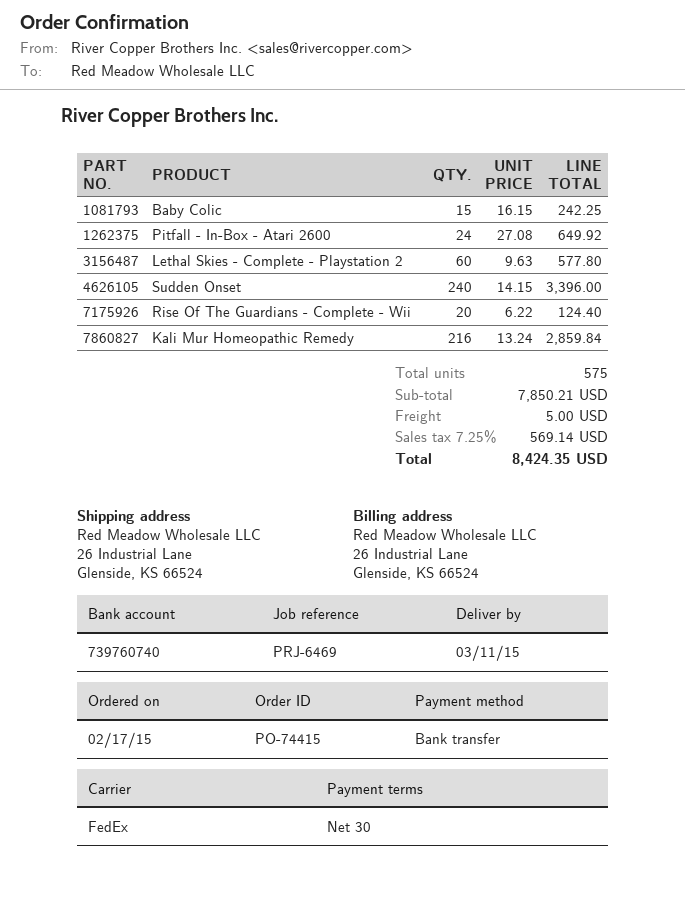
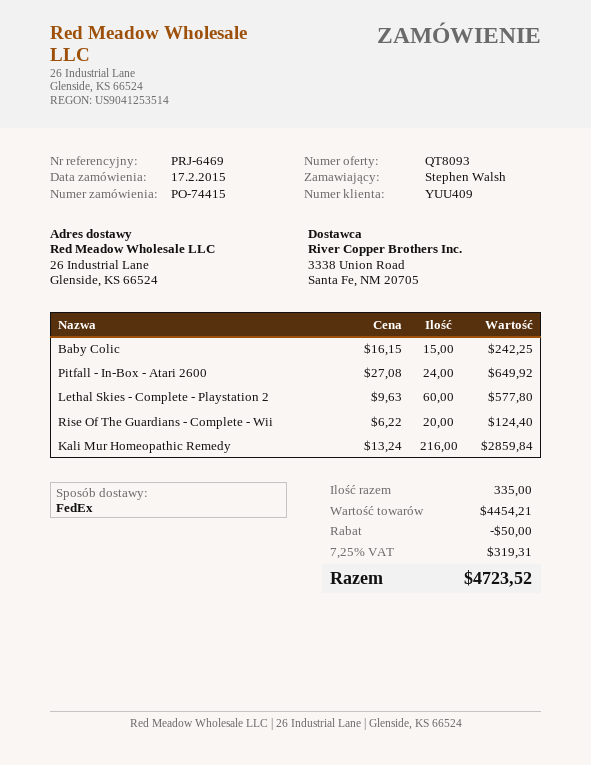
Sudden Onset: 240 x 14.15 = 3396.00 -> none
total quantity: 575 -> 335
subtotal: 7850.21 -> 4454.21
discount: none -> 50.00
shipping: 5.00 -> none
tax: 7.25% = 569.14 -> 7.25% = 319.31
total: 8424.35 -> 4723.52

